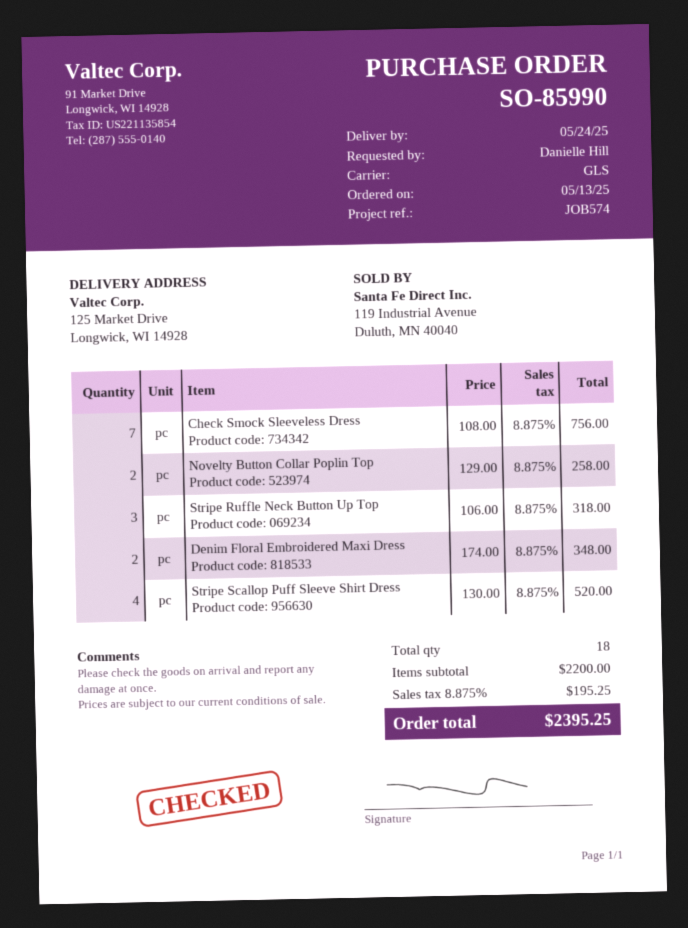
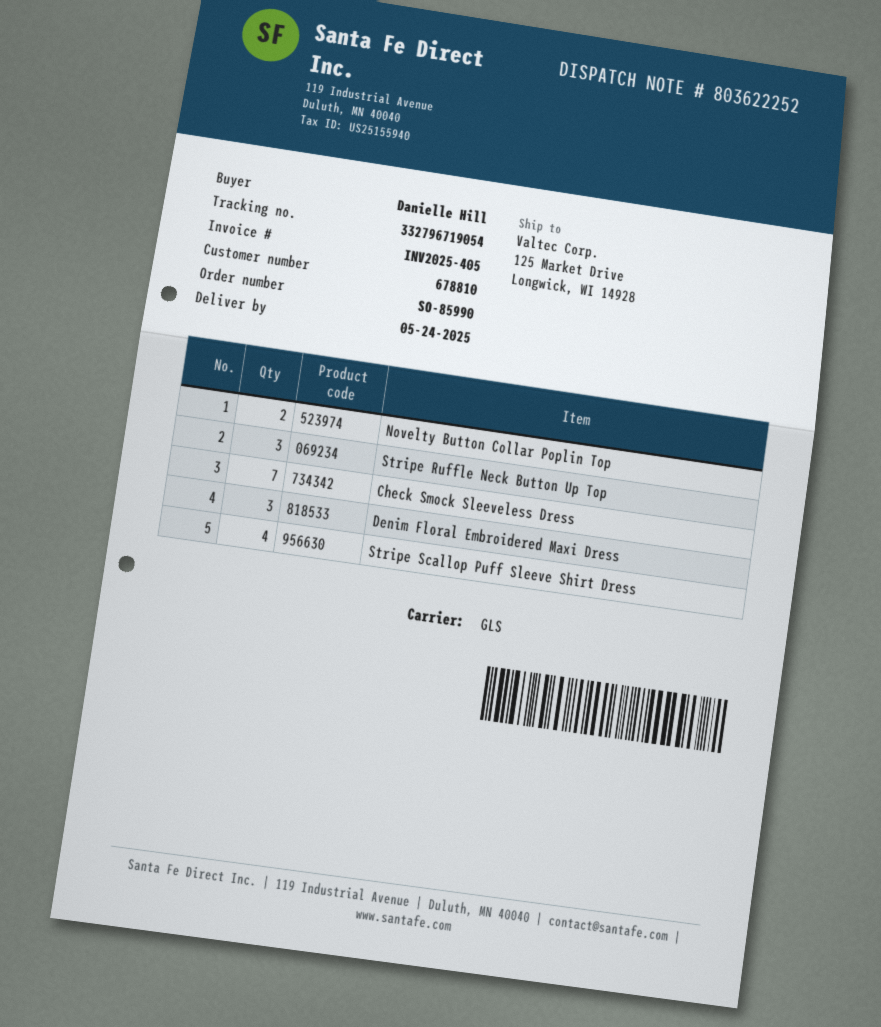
Denim Floral Embroidered Maxi Dress: 2 -> 3

